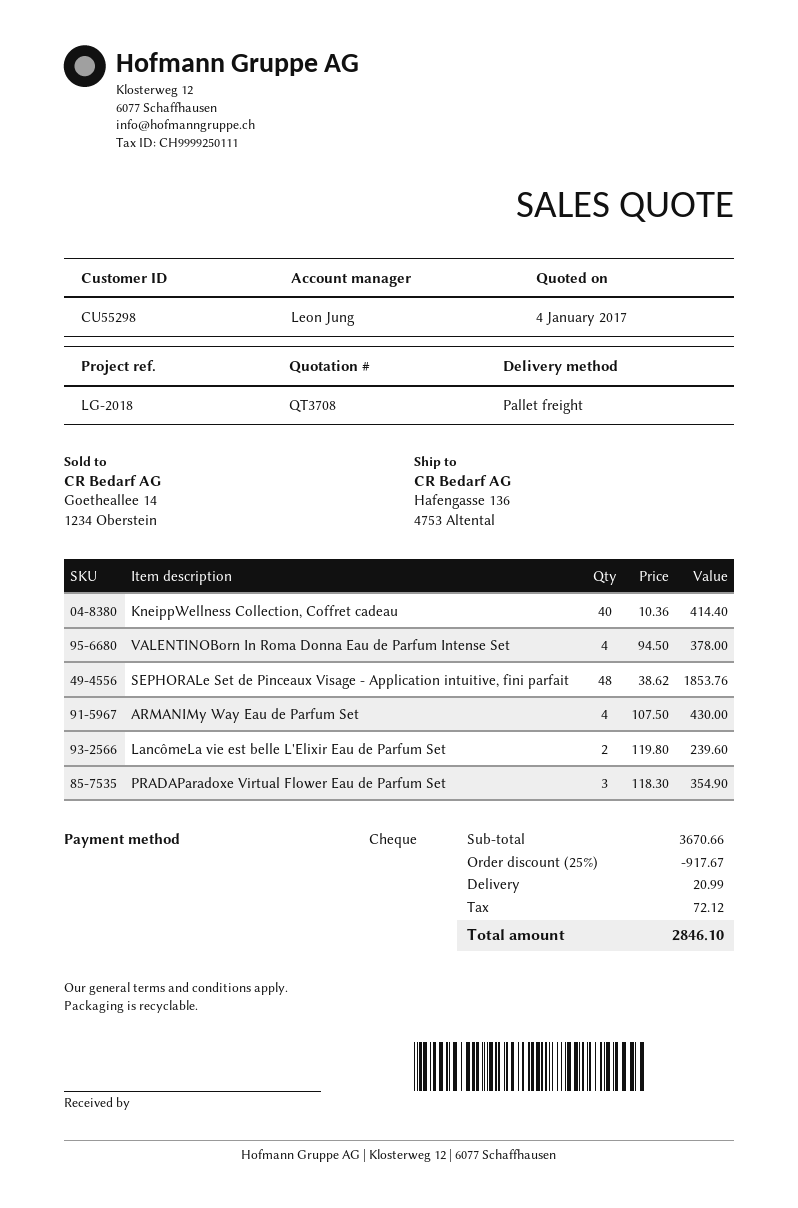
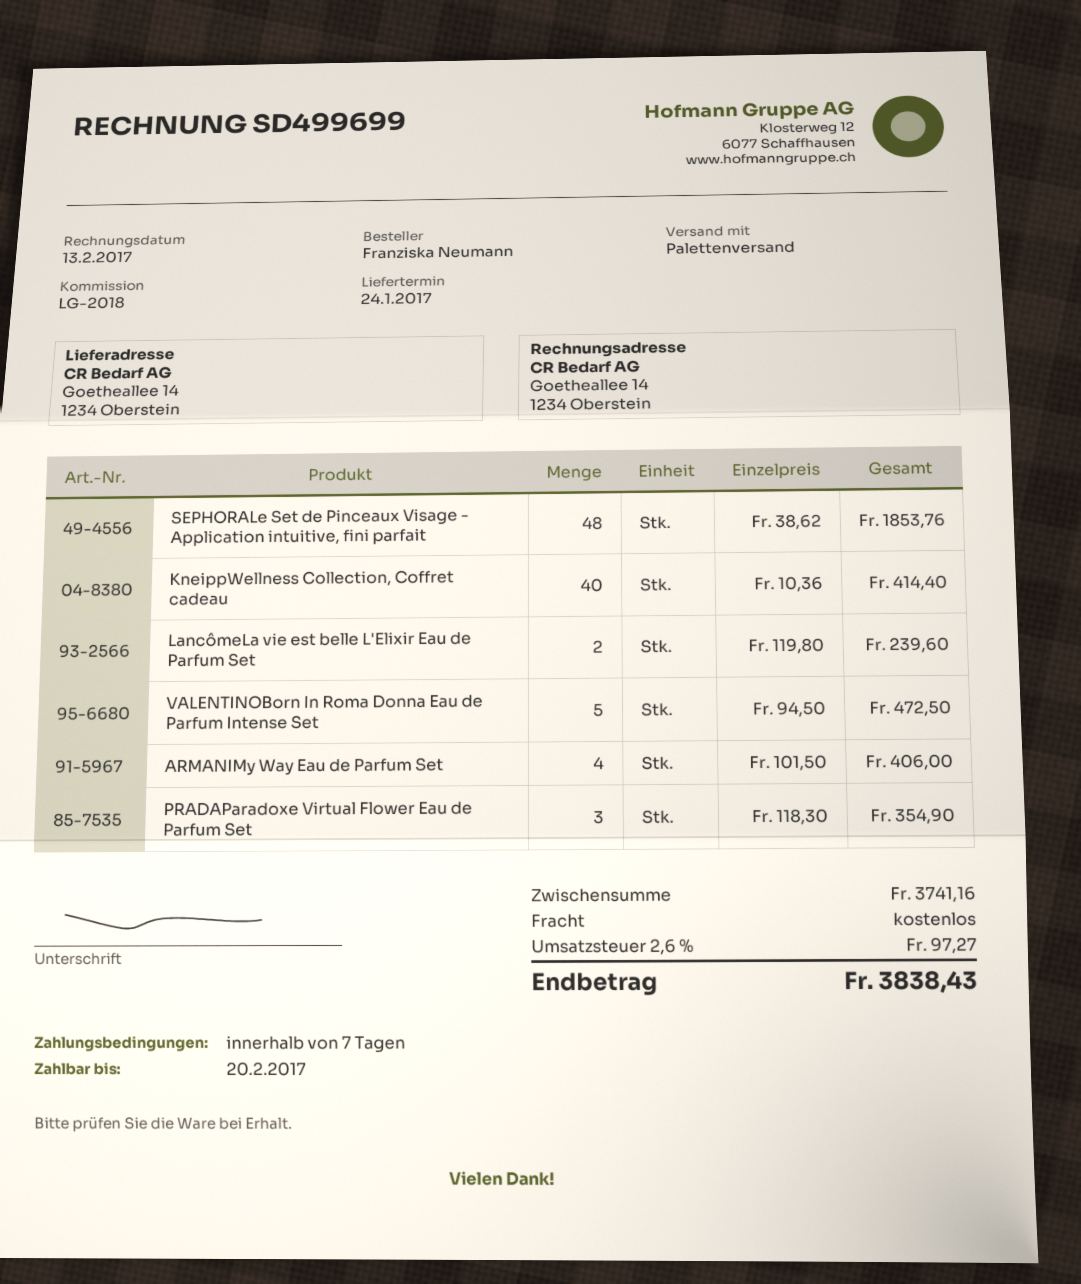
ship to: Hafengasse 136, 4753 Altental -> Goetheallee 14, 1234 Oberstein
VALENTINOBorn In Roma Donna Eau de Parfum Intense Set: 4 x 94.50 = 378.00 -> 5 x 94.50 = 472.50
ARMANIMy Way Eau de Parfum Set: 4 x 107.50 = 430.00 -> 4 x 101.50 = 406.00
subtotal: 3670.66 -> 3741.16
discount: 25% = 917.67 -> none
shipping: 20.99 -> 0.00
tax: 72.12 -> 97.27
total: 2846.10 -> 3838.43

